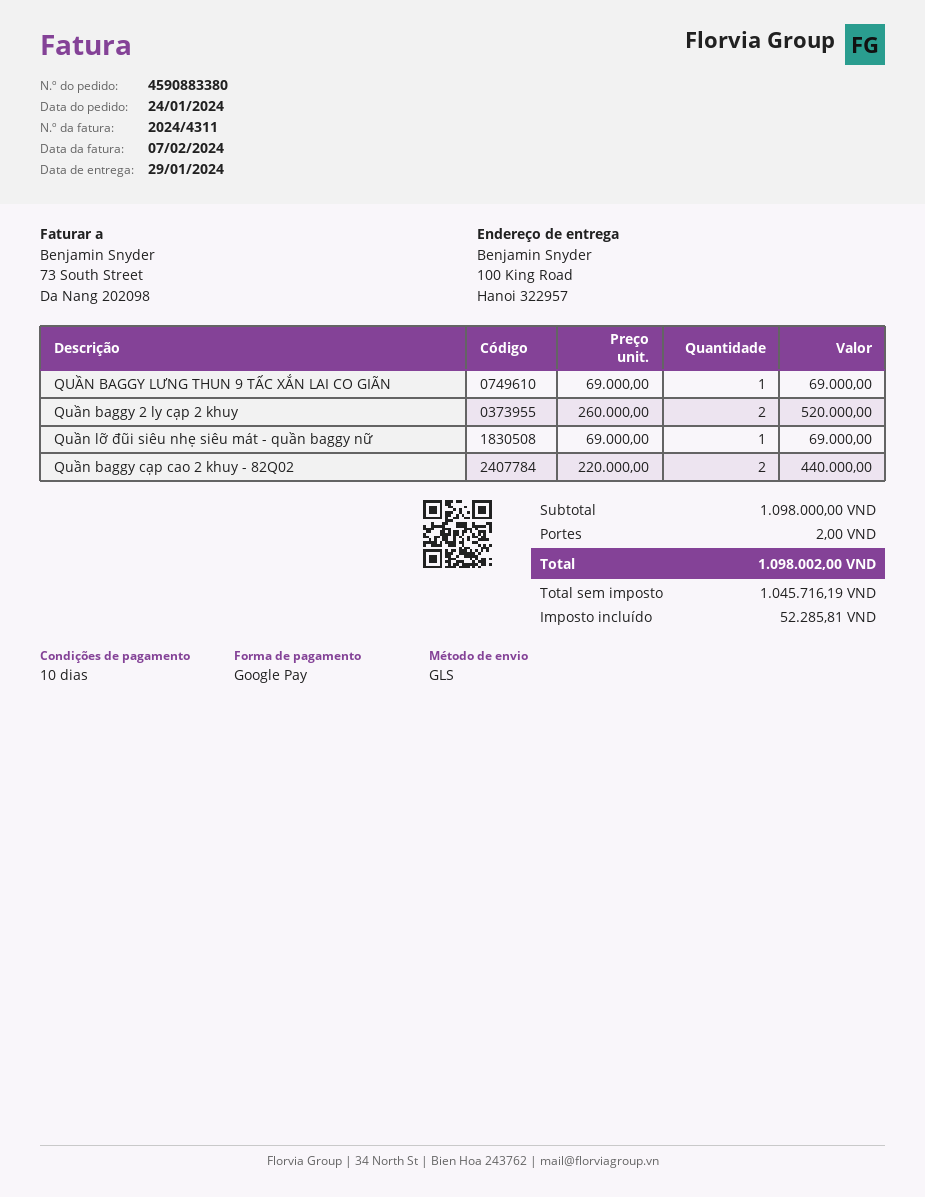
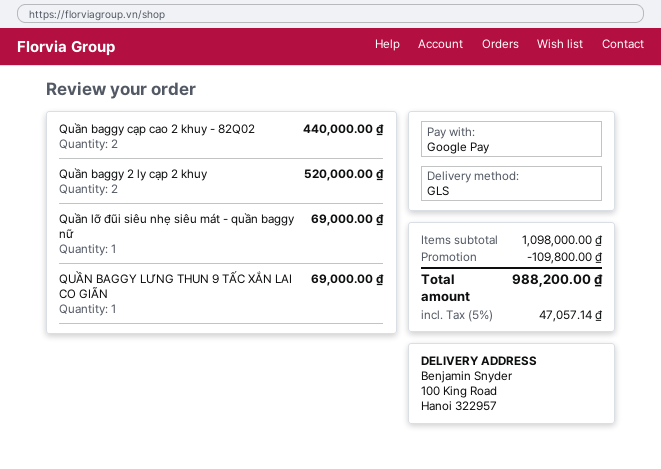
discount: none -> 109800.00
shipping: 2.00 -> none
tax: 52285.81 -> 47057.14
total: 1098002.00 -> 988200.00

